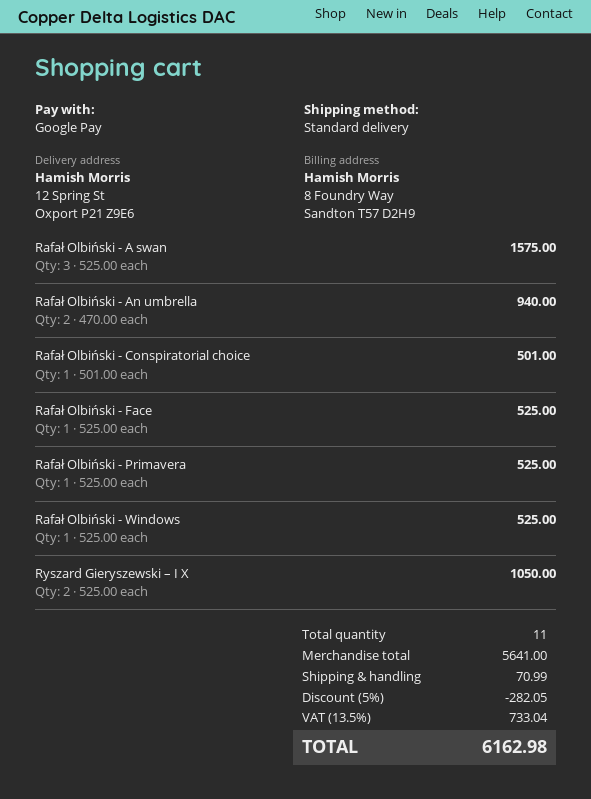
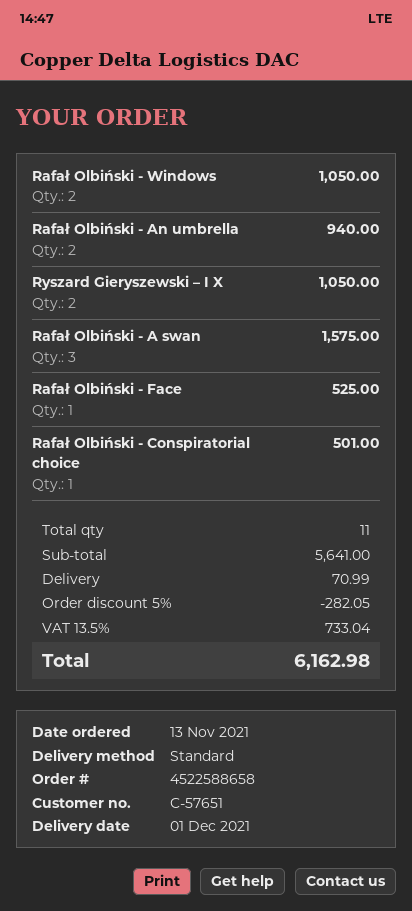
Rafał Olbiński - Primavera: 1 for 525.00 -> none
Rafał Olbiński - Windows: 1 for 525.00 -> 2 for 1050.00

